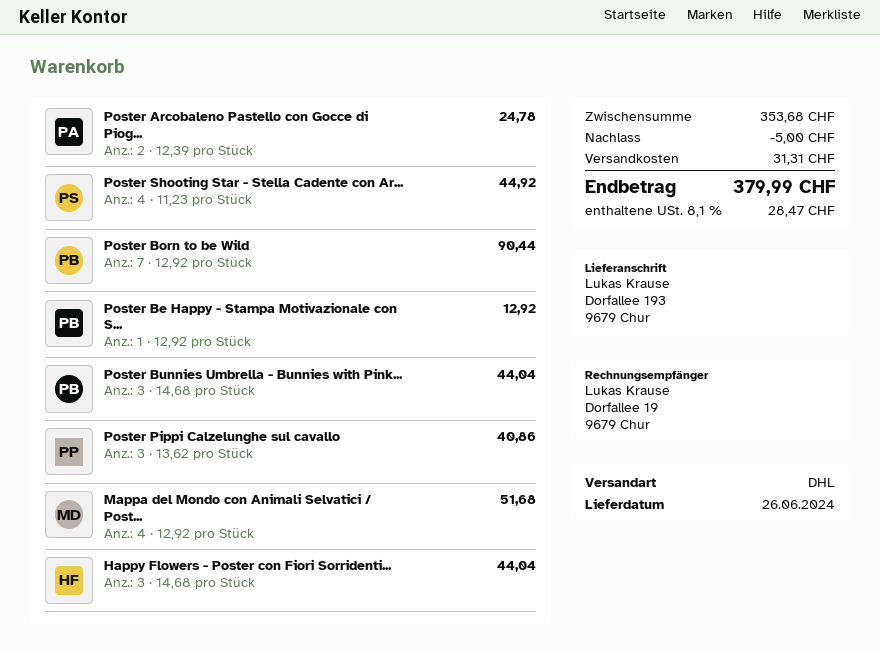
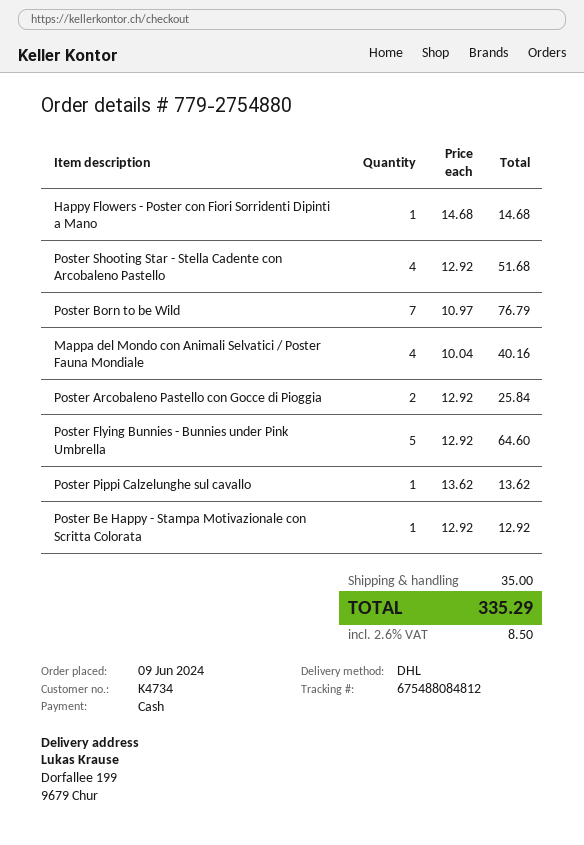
ship to: Dorfallee 193, 9679 Chur -> Dorfallee 199, 9679 Chur
Poster Arcobaleno Pastello con Gocce di Piog...: 2 x 12.39 = 24.78 -> 2 x 12.92 = 25.84
Poster Shooting Star - Stella Cadente con Ar...: 4 x 11.23 = 44.92 -> 4 x 12.92 = 51.68
Poster Born to be Wild: 7 x 12.92 = 90.44 -> 7 x 10.97 = 76.79
Poster Bunnies Umbrella - Bunnies with Pink...: 3 x 14.68 = 44.04 -> none
Poster Pippi Calzelunghe sul cavallo: 3 x 13.62 = 40.86 -> 1 x 13.62 = 13.62
Mappa del Mondo con Animali Selvatici / Post...: 4 x 12.92 = 51.68 -> 4 x 10.04 = 40.16
Happy Flowers - Poster con Fiori Sorridenti...: 3 x 14.68 = 44.04 -> 1 x 14.68 = 14.68
Poster Flying Bunnies - Bunnies under Pink Umbrella: none -> 5 x 12.92 = 64.60
discount: 5.00 -> none
shipping: 31.31 -> 35.00
tax: 8.1% = 28.47 -> 2.6% = 8.50
total: 379.99 -> 335.29

